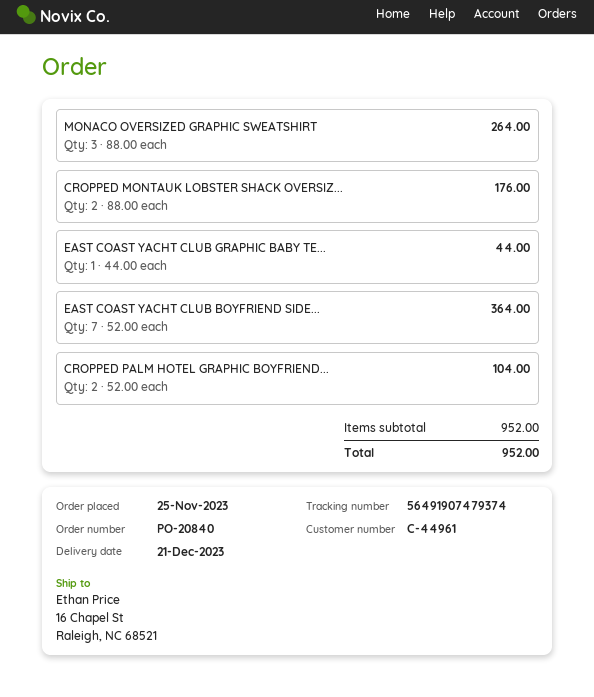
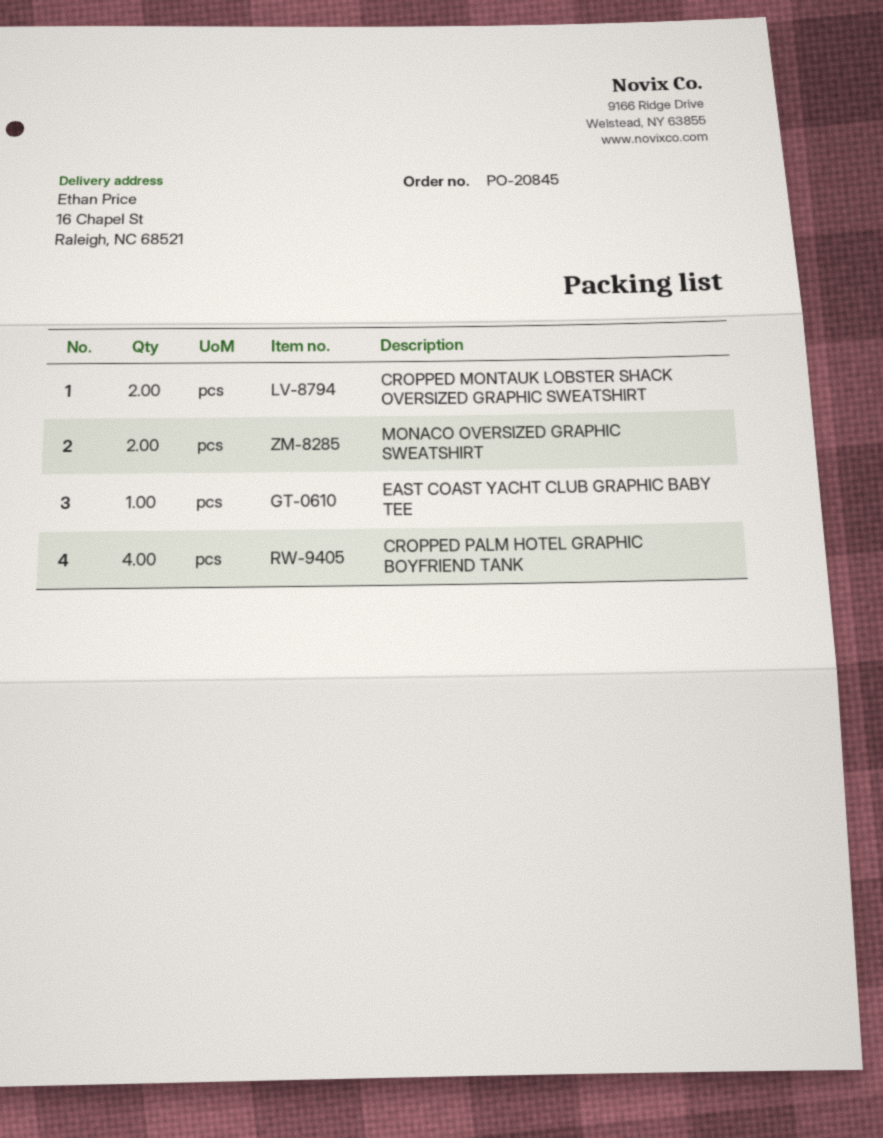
order number: PO-20840 -> PO-20845
MONACO OVERSIZED GRAPHIC SWEATSHIRT: 3 -> 2
EAST COAST YACHT CLUB BOYFRIEND SIDE...: 7 -> none
CROPPED PALM HOTEL GRAPHIC BOYFRIEND...: 2 -> 4

